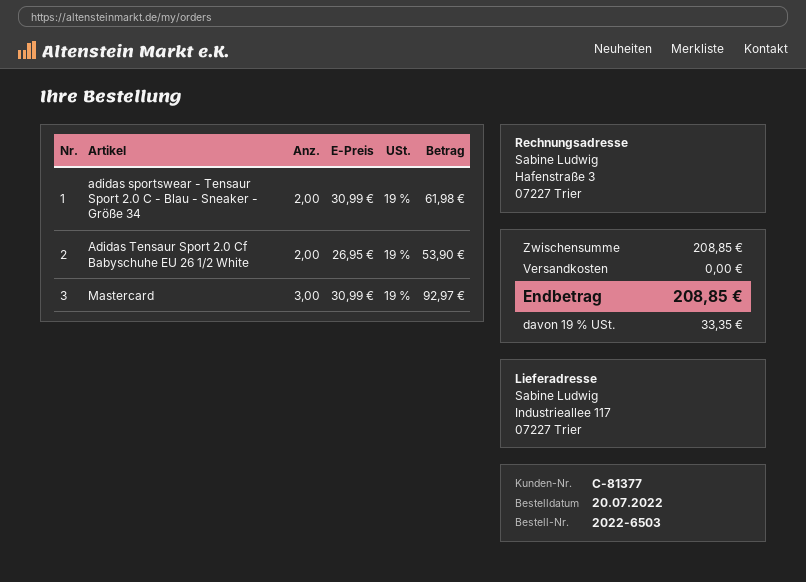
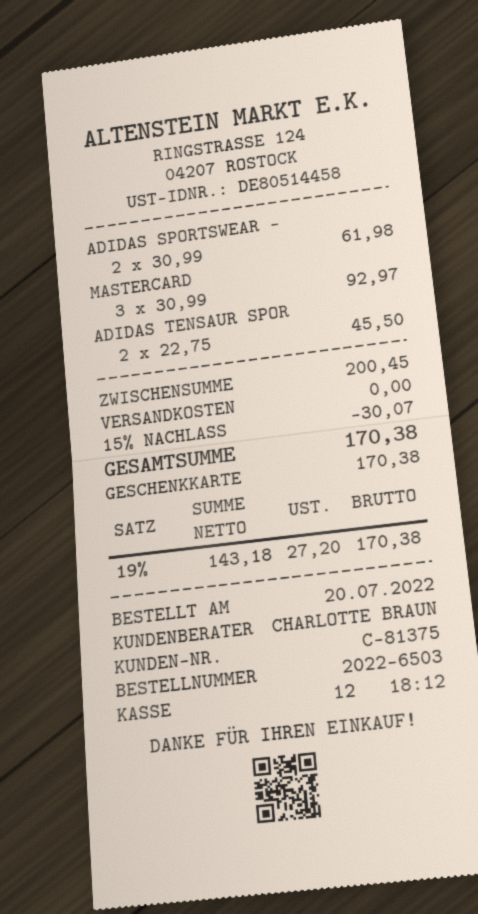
customer number: C-81377 -> C-81375
Adidas Tensaur Sport 2.0 Cf Babyschuhe EU 26 1/2 White: 2 x 26.95 = 53.90 -> 2 x 22.75 = 45.50
subtotal: 208.85 -> 200.45
discount: none -> 15% = 30.07
tax: 19% = 33.35 -> 19% = 27.20
total: 208.85 -> 170.38

